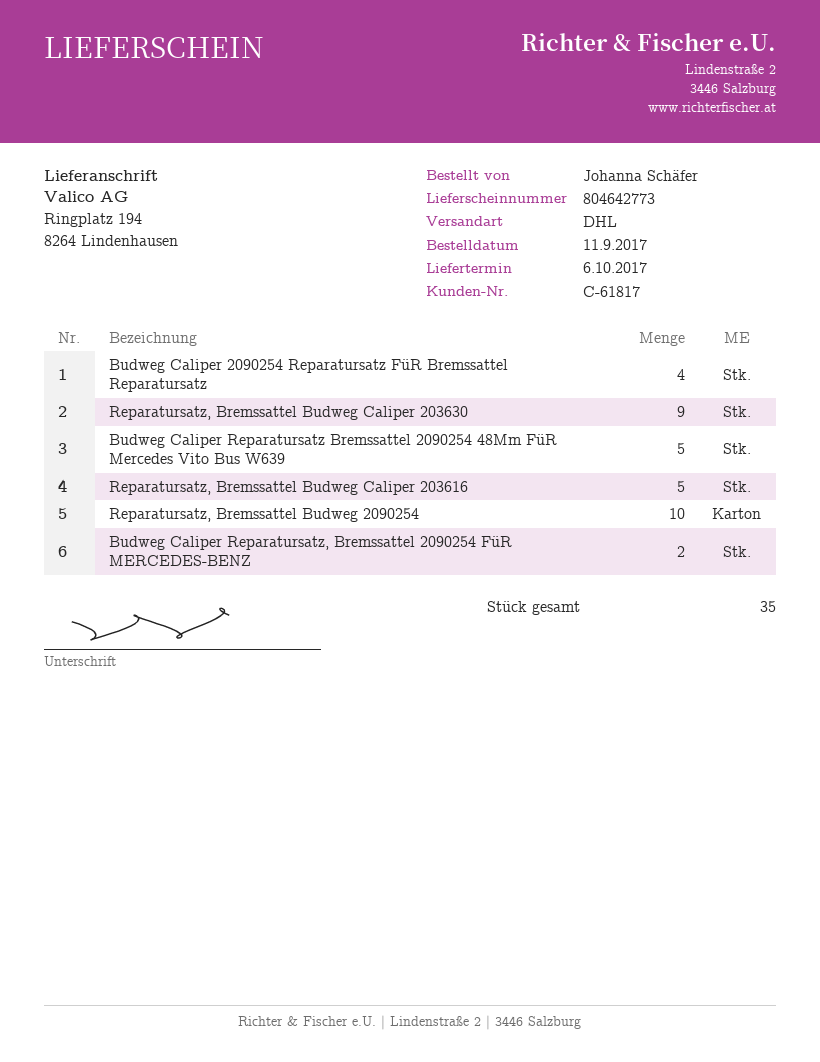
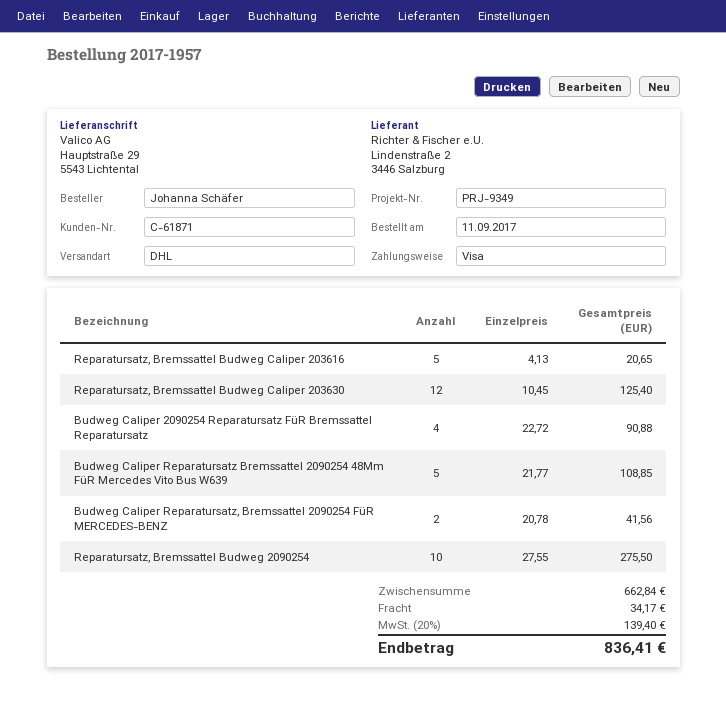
customer number: C-61817 -> C-61871
ship to: Ringplatz 194, 8264 Lindenhausen -> Hauptstraße 29, 5543 Lichtental
Reparatursatz, Bremssattel Budweg Caliper 203630: 9 -> 12

